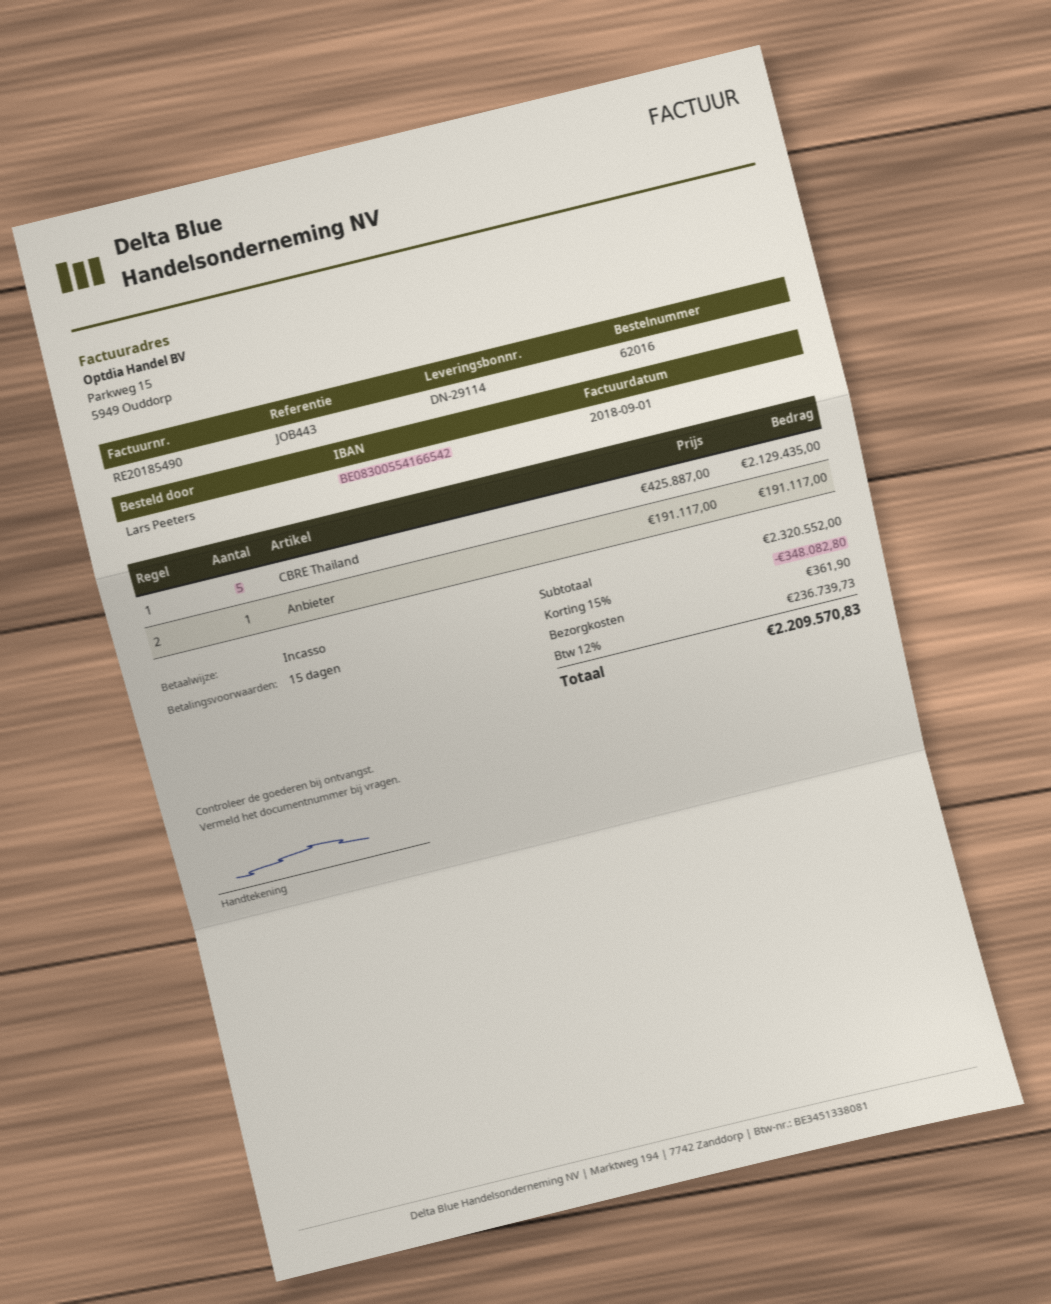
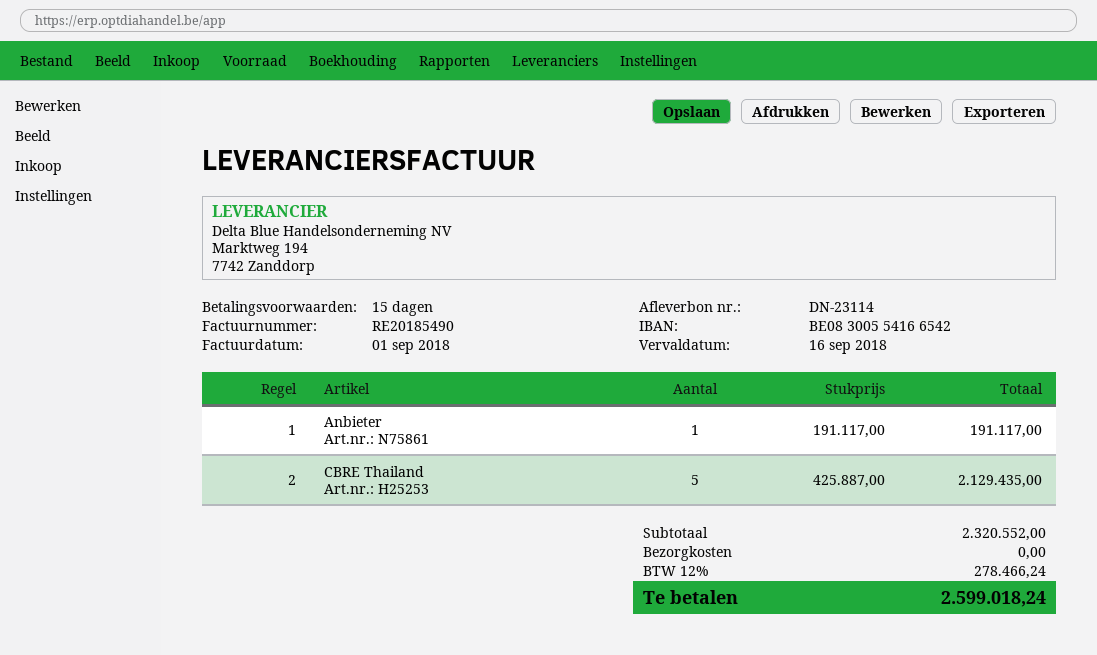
delivery note number: DN-29114 -> DN-23114
discount: 15% = 348082.80 -> none
shipping: 361.90 -> 0.00
tax: 12% = 236739.73 -> 12% = 278466.24
total: 2209570.83 -> 2599018.24

